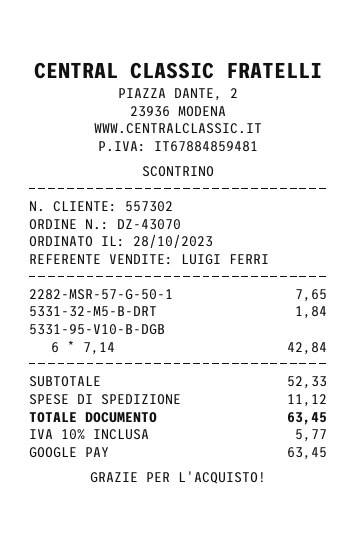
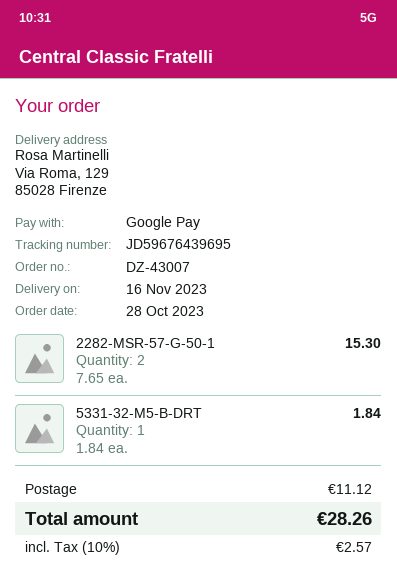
order number: DZ-43070 -> DZ-43007
2282-MSR-57-G-50-1: 1 x 7.65 = 7.65 -> 2 x 7.65 = 15.30
5331-95-V10-B-DGB: 6 x 7.14 = 42.84 -> none
tax: 10% = 5.77 -> 10% = 2.57
total: 63.45 -> 28.26

